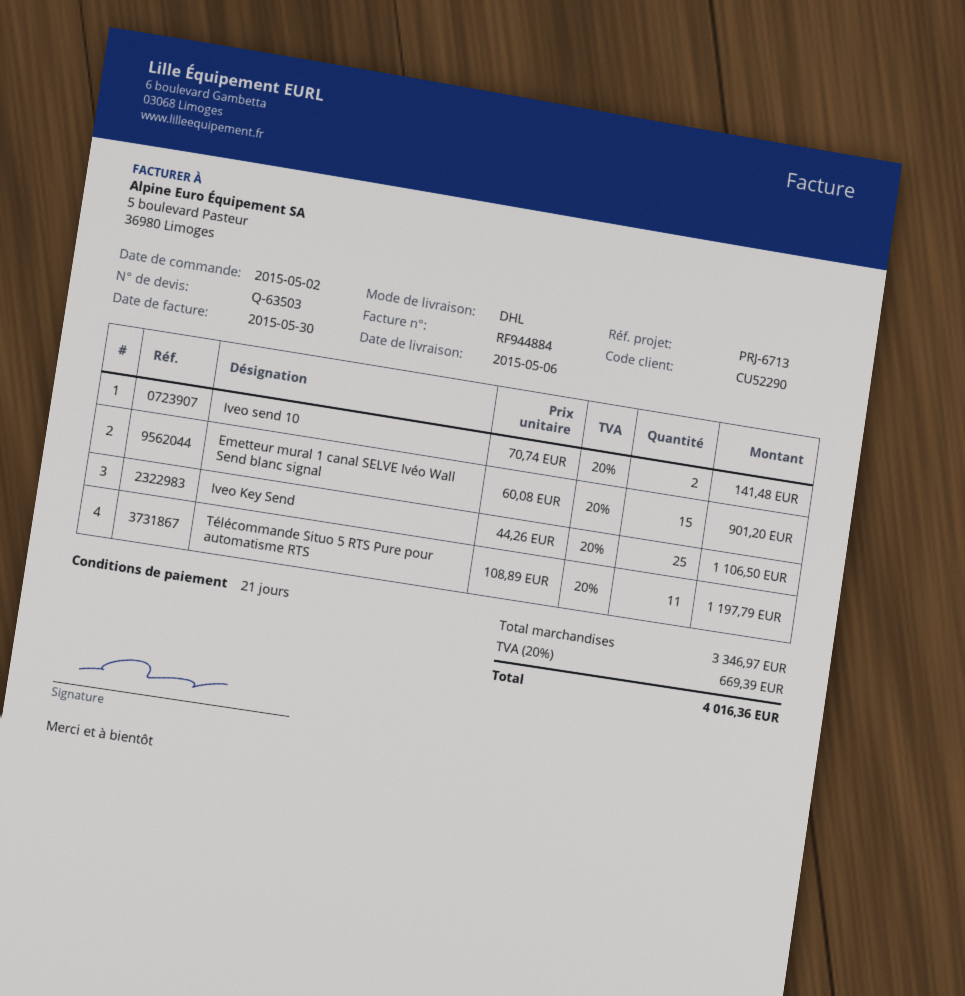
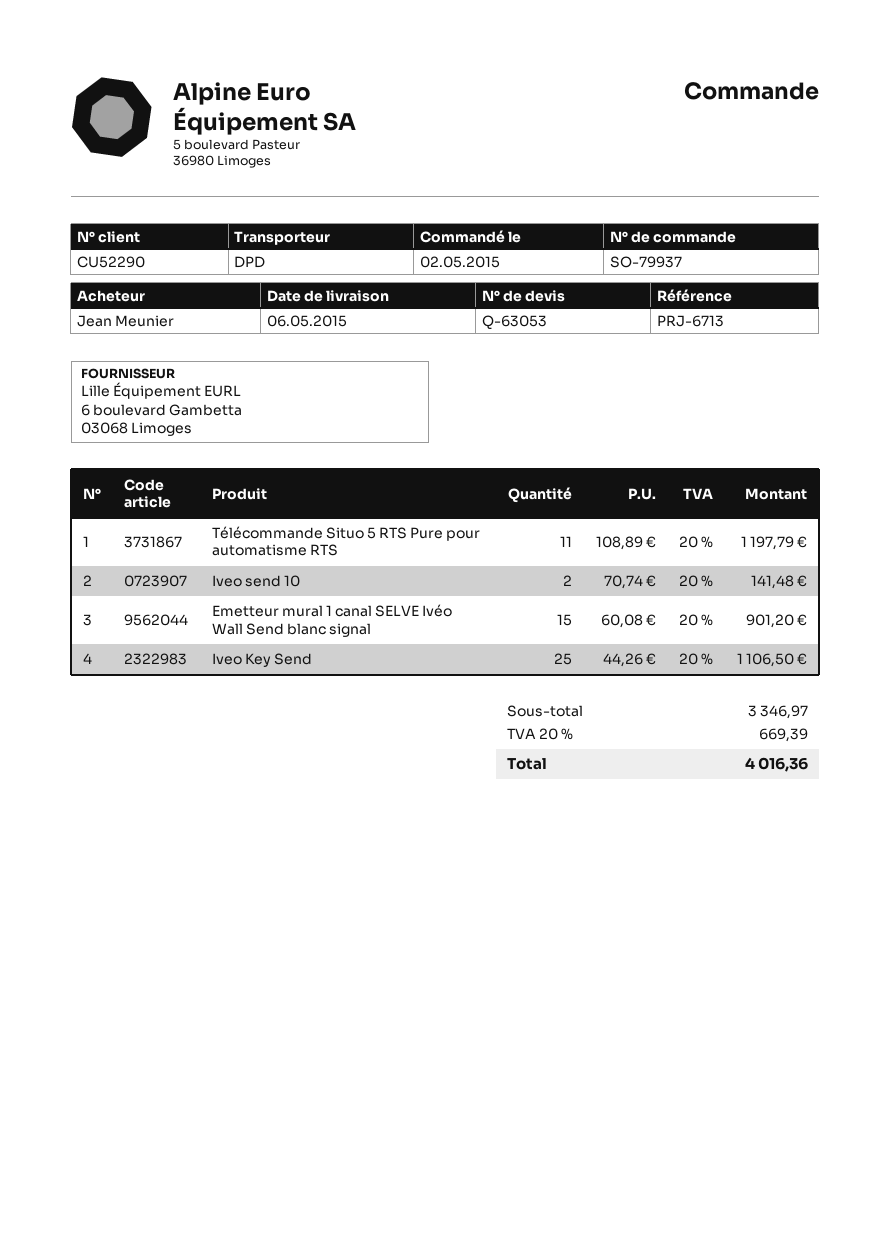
quote number: Q-63503 -> Q-63053
shipping method: DHL -> DPD

